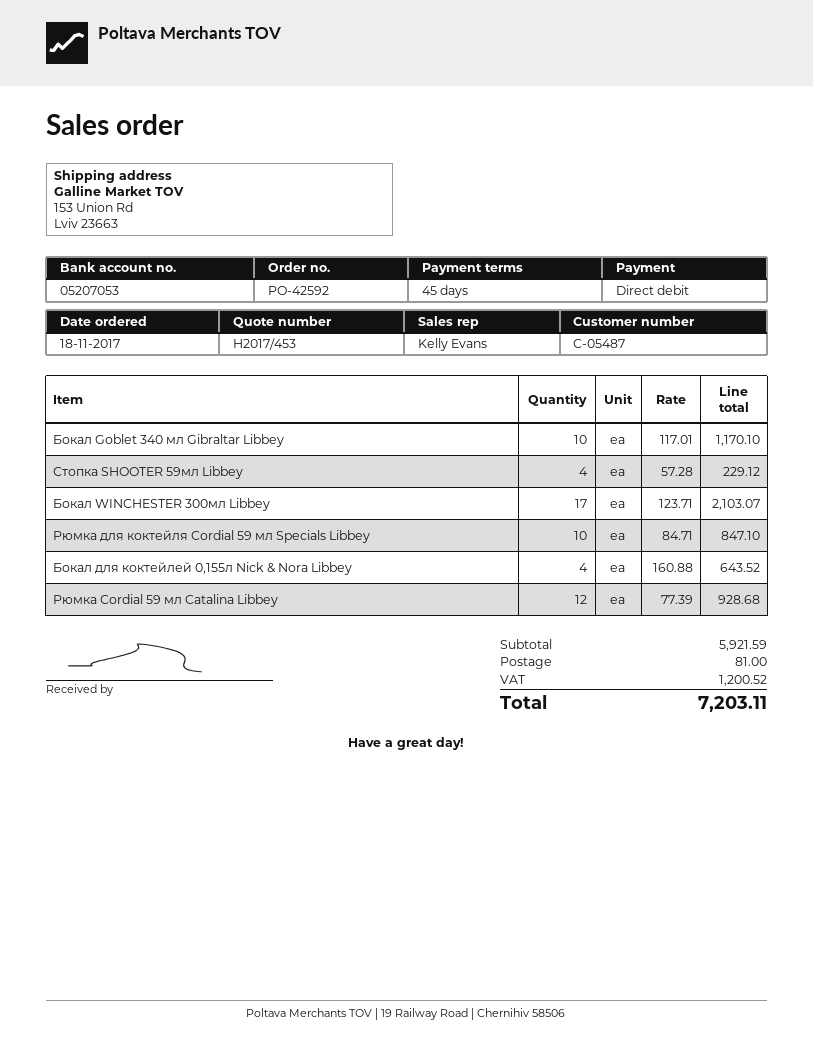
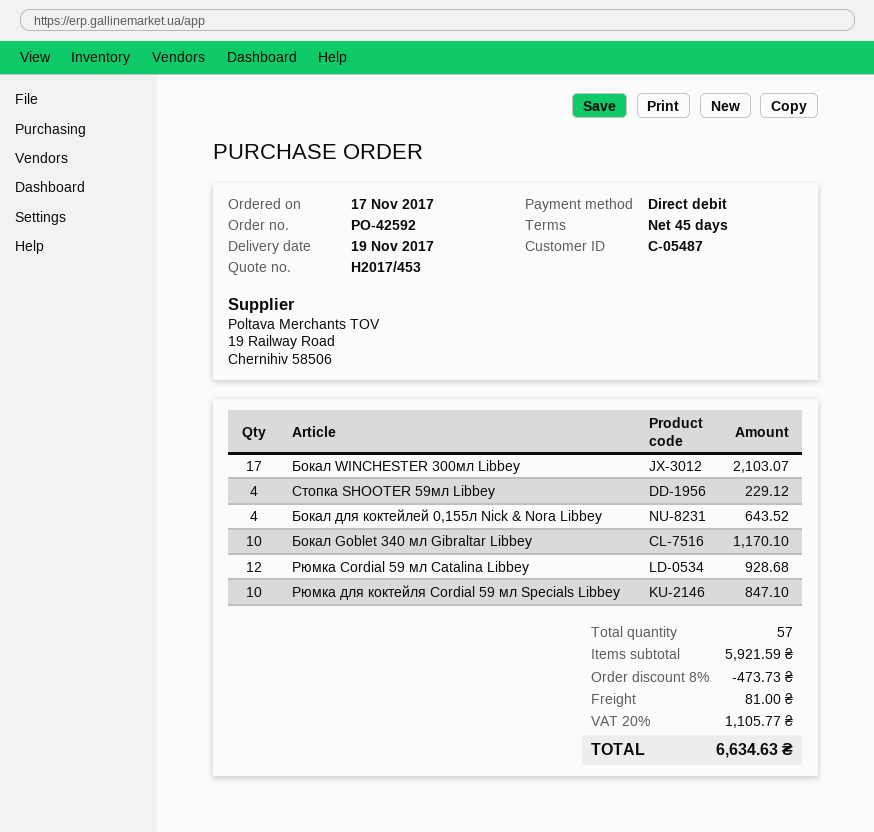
order date: 2017-11-18 -> 2017-11-17
discount: none -> 8% = 473.73
tax: 1200.52 -> 1105.77
total: 7203.11 -> 6634.63

